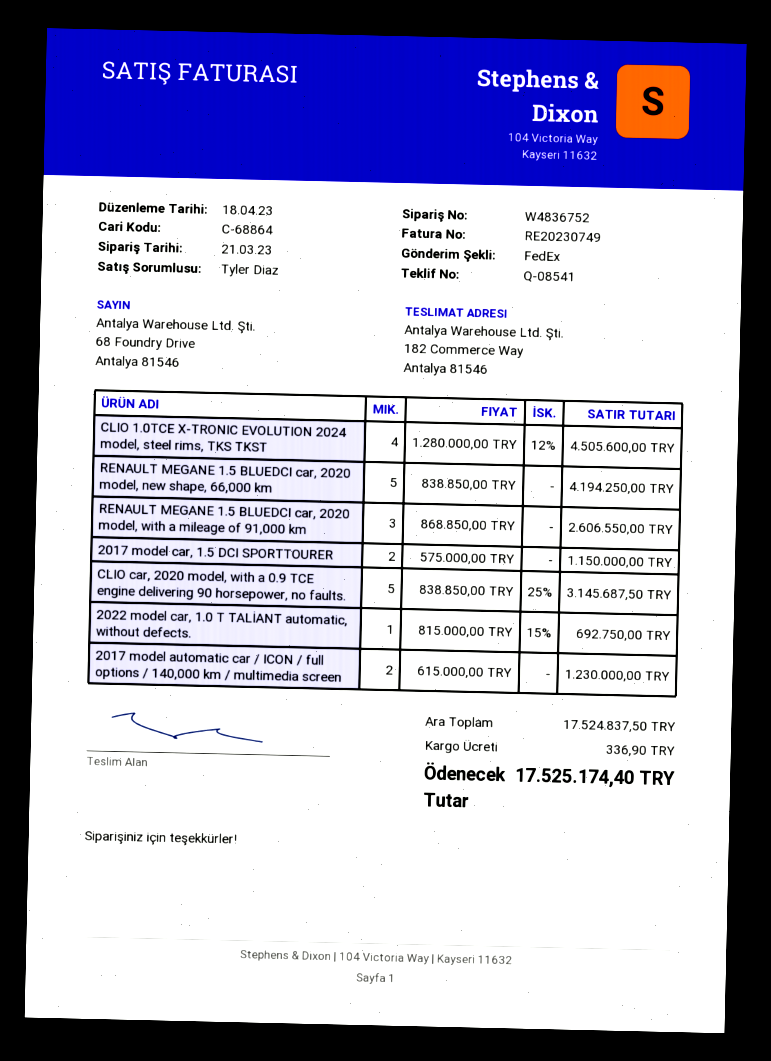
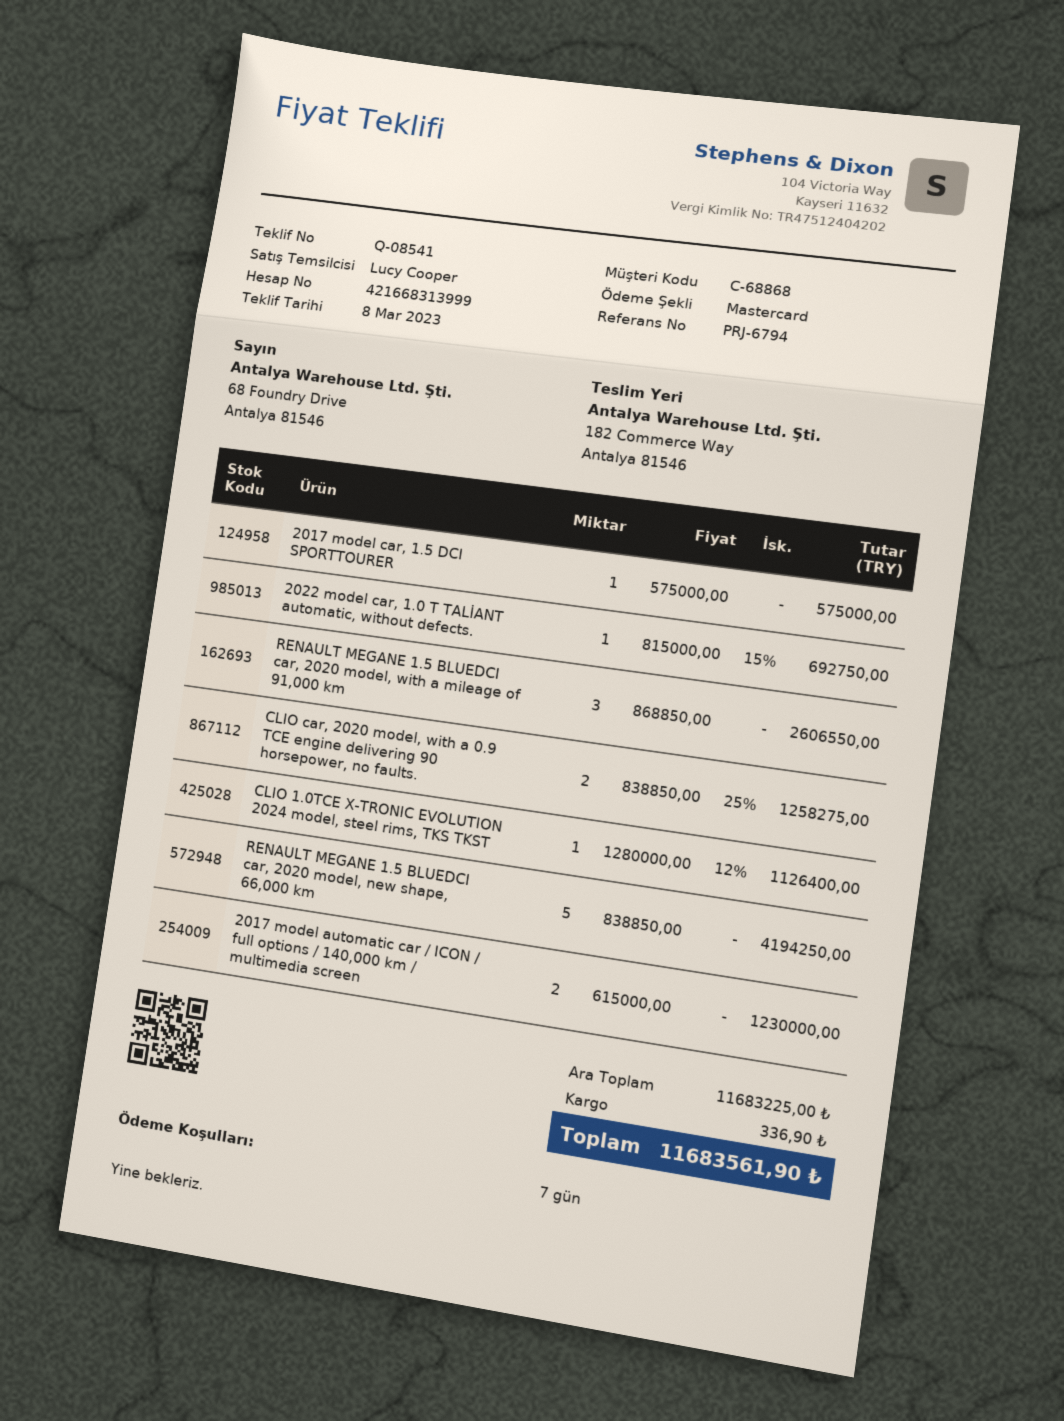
customer number: C-68864 -> C-68868
sales rep: Tyler Diaz -> Lucy Cooper
CLIO 1.0TCE X-TRONIC EVOLUTION 2024 model, steel rims, TKS TKST: 4 x 1280000.00 - 12% = 4505600.00 -> 1 x 1280000.00 - 12% = 1126400.00
2017 model car, 1.5 DCI SPORTTOURER: 2 x 575000.00 = 1150000.00 -> 1 x 575000.00 = 575000.00
CLIO car, 2020 model, with a 0.9 TCE engine delivering 90 horsepower, no faults.: 5 x 838850.00 - 25% = 3145687.50 -> 2 x 838850.00 - 25% = 1258275.00
subtotal: 17524837.50 -> 11683225.00
total: 17525174.40 -> 11683561.90

